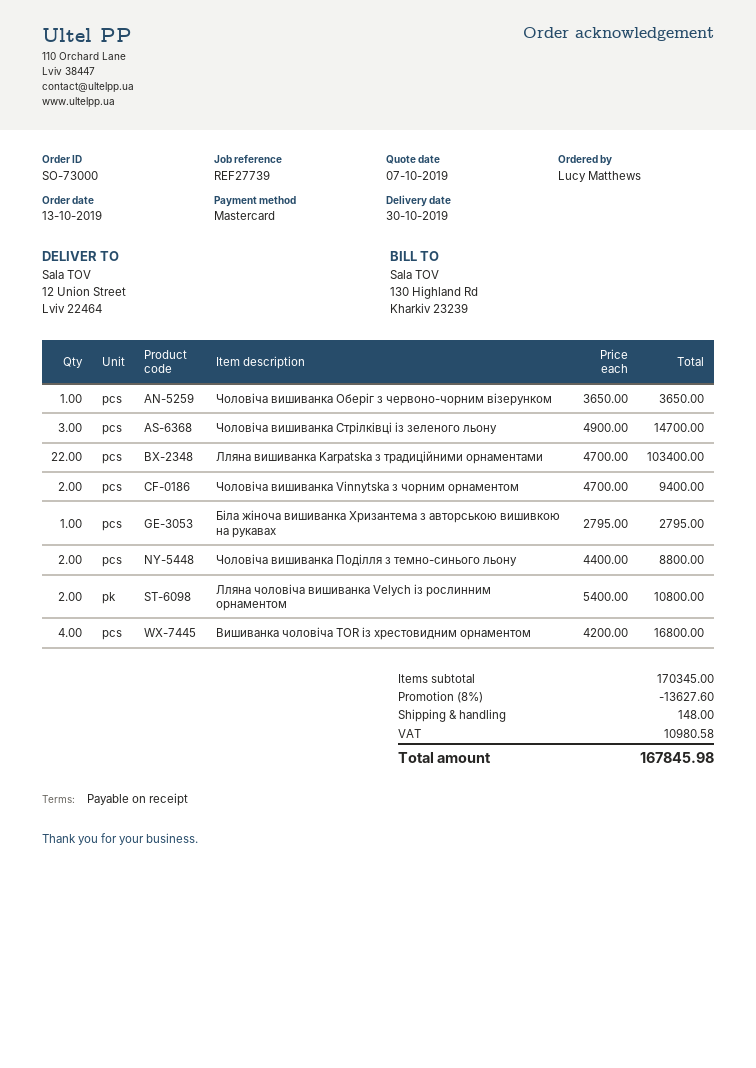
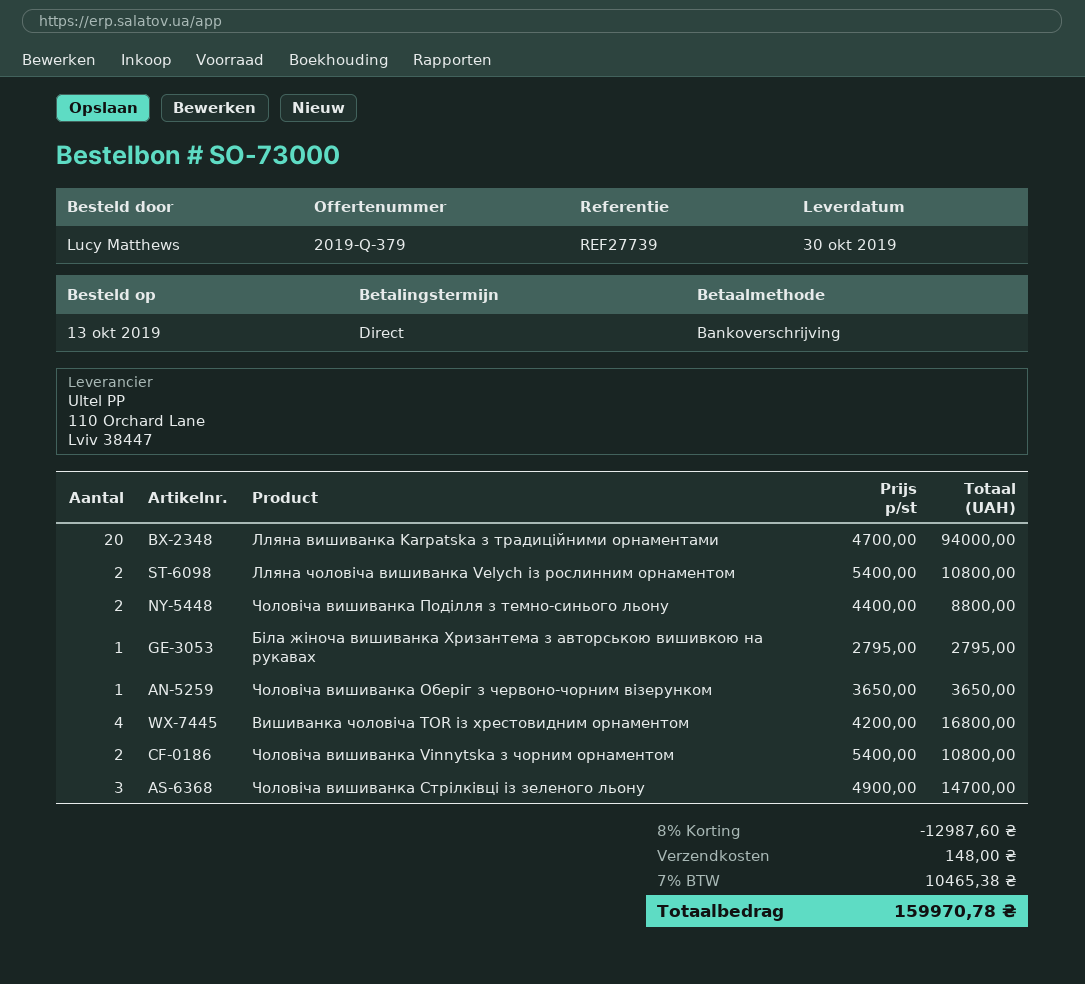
payment method: Mastercard -> bank transfer
Лляна вишиванка Karpatska з традиційними орнаментами: 22 x 4700.00 = 103400.00 -> 20 x 4700.00 = 94000.00
Чоловіча вишиванка Vinnytska з чорним орнаментом: 2 x 4700.00 = 9400.00 -> 2 x 5400.00 = 10800.00
discount: 8% = 13627.60 -> 8% = 12987.60
tax: 10980.58 -> 10465.38
total: 167845.98 -> 159970.78

